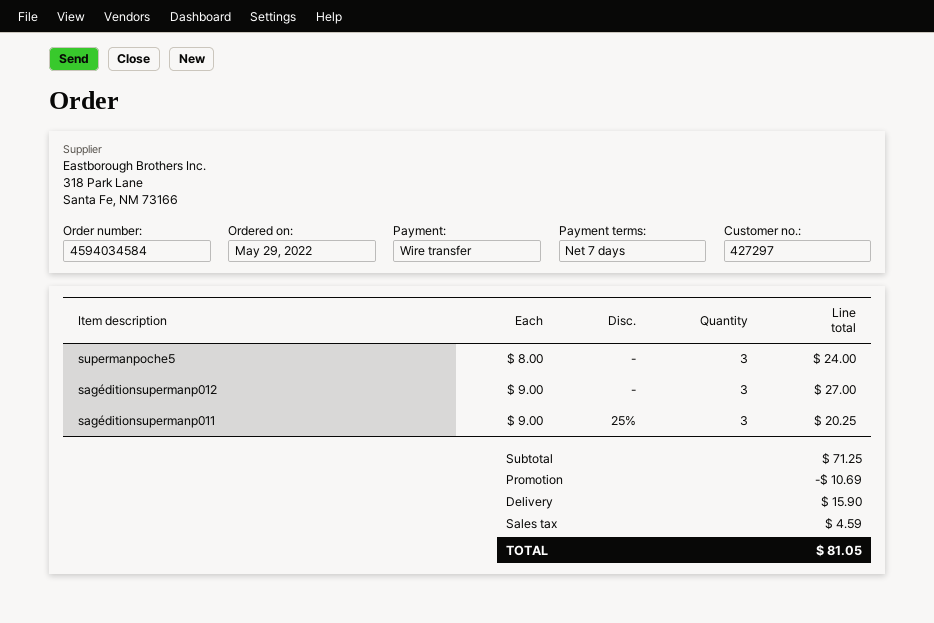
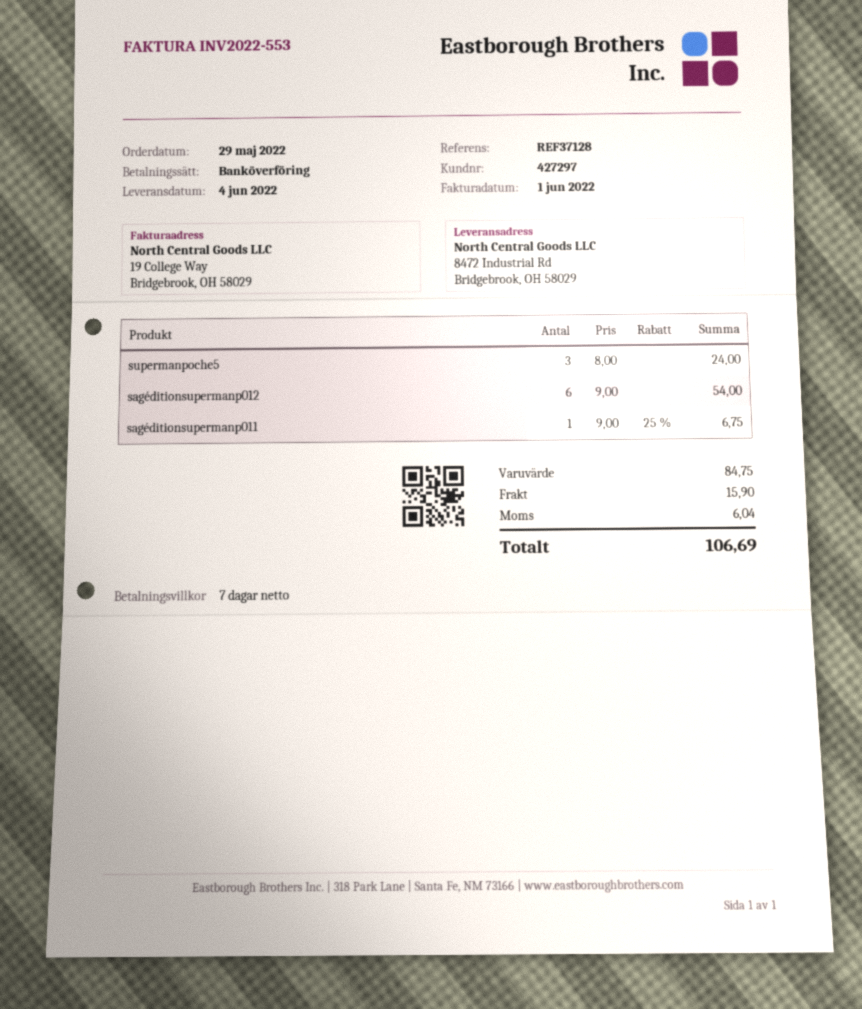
sagéditionsupermanp012: 3 x 9.00 = 27.00 -> 6 x 9.00 = 54.00
sagéditionsupermanp011: 3 x 9.00 - 25% = 20.25 -> 1 x 9.00 - 25% = 6.75
subtotal: 71.25 -> 84.75
discount: 10.69 -> none
tax: 4.59 -> 6.04
total: 81.05 -> 106.69

